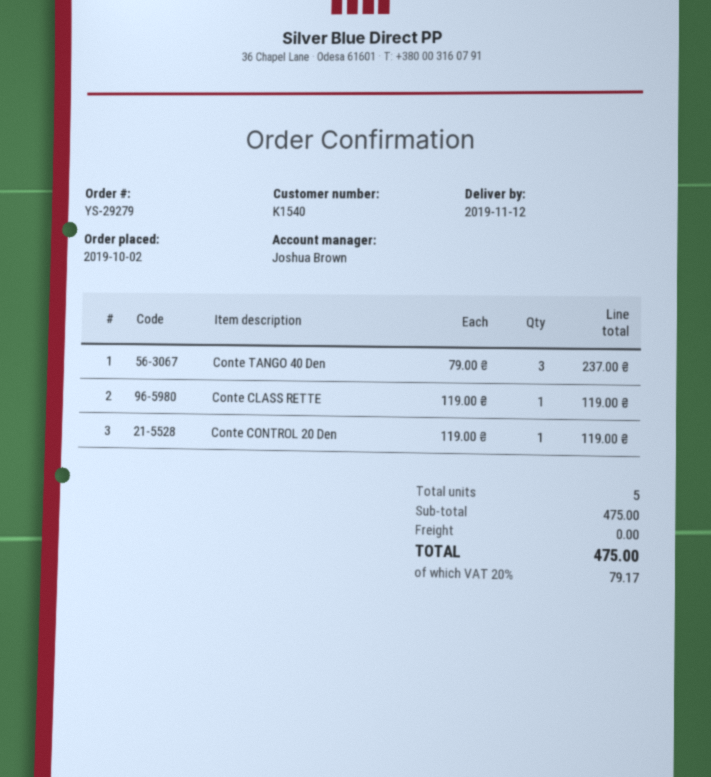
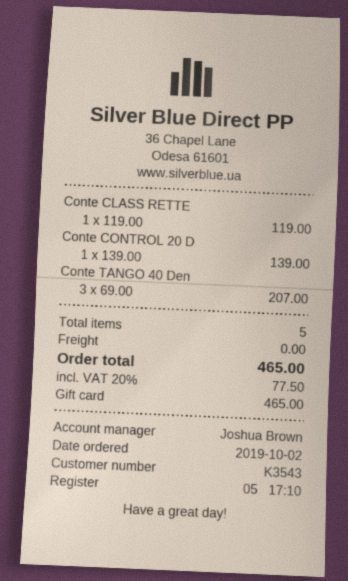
customer number: K1540 -> K3543
Conte TANGO 40 Den: 3 x 79.00 = 237.00 -> 3 x 69.00 = 207.00
Conte CONTROL 20 Den: 1 x 119.00 = 119.00 -> 1 x 139.00 = 139.00
tax: 20% = 79.17 -> 20% = 77.50
total: 475.00 -> 465.00

